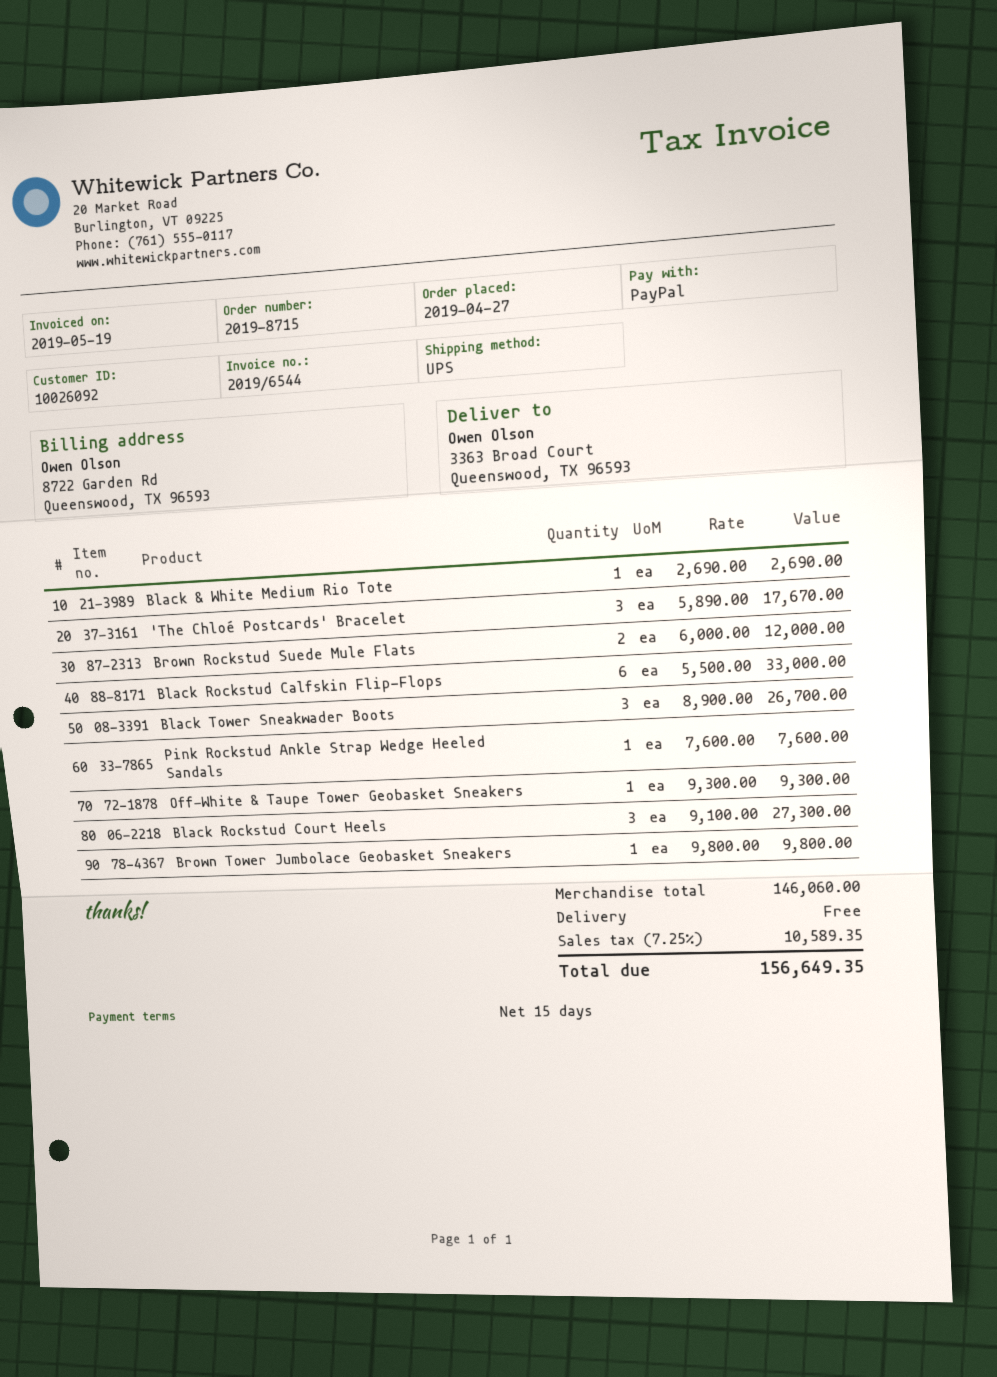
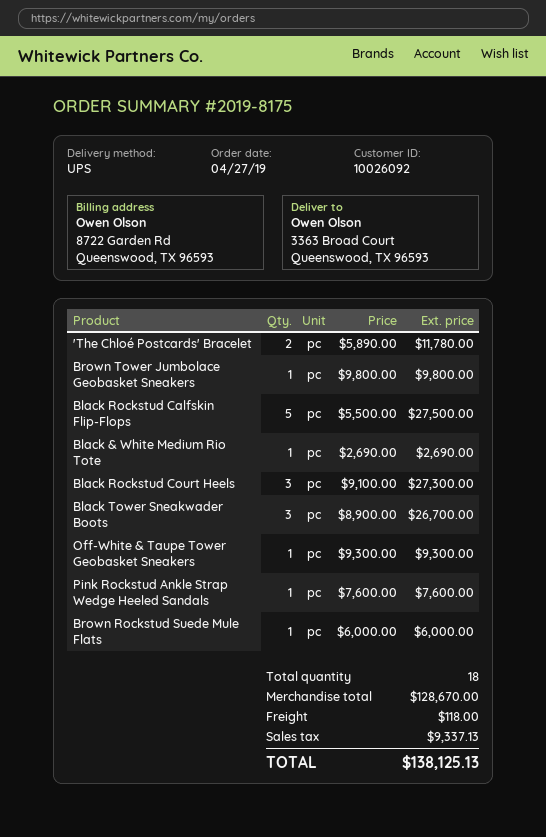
order number: 2019-8715 -> 2019-8175
'The Chloé Postcards' Bracelet: 3 x 5890.00 = 17670.00 -> 2 x 5890.00 = 11780.00
Brown Rockstud Suede Mule Flats: 2 x 6000.00 = 12000.00 -> 1 x 6000.00 = 6000.00
Black Rockstud Calfskin Flip-Flops: 6 x 5500.00 = 33000.00 -> 5 x 5500.00 = 27500.00
subtotal: 146060.00 -> 128670.00
shipping: 0.00 -> 118.00
tax: 10589.35 -> 9337.13
total: 156649.35 -> 138125.13

